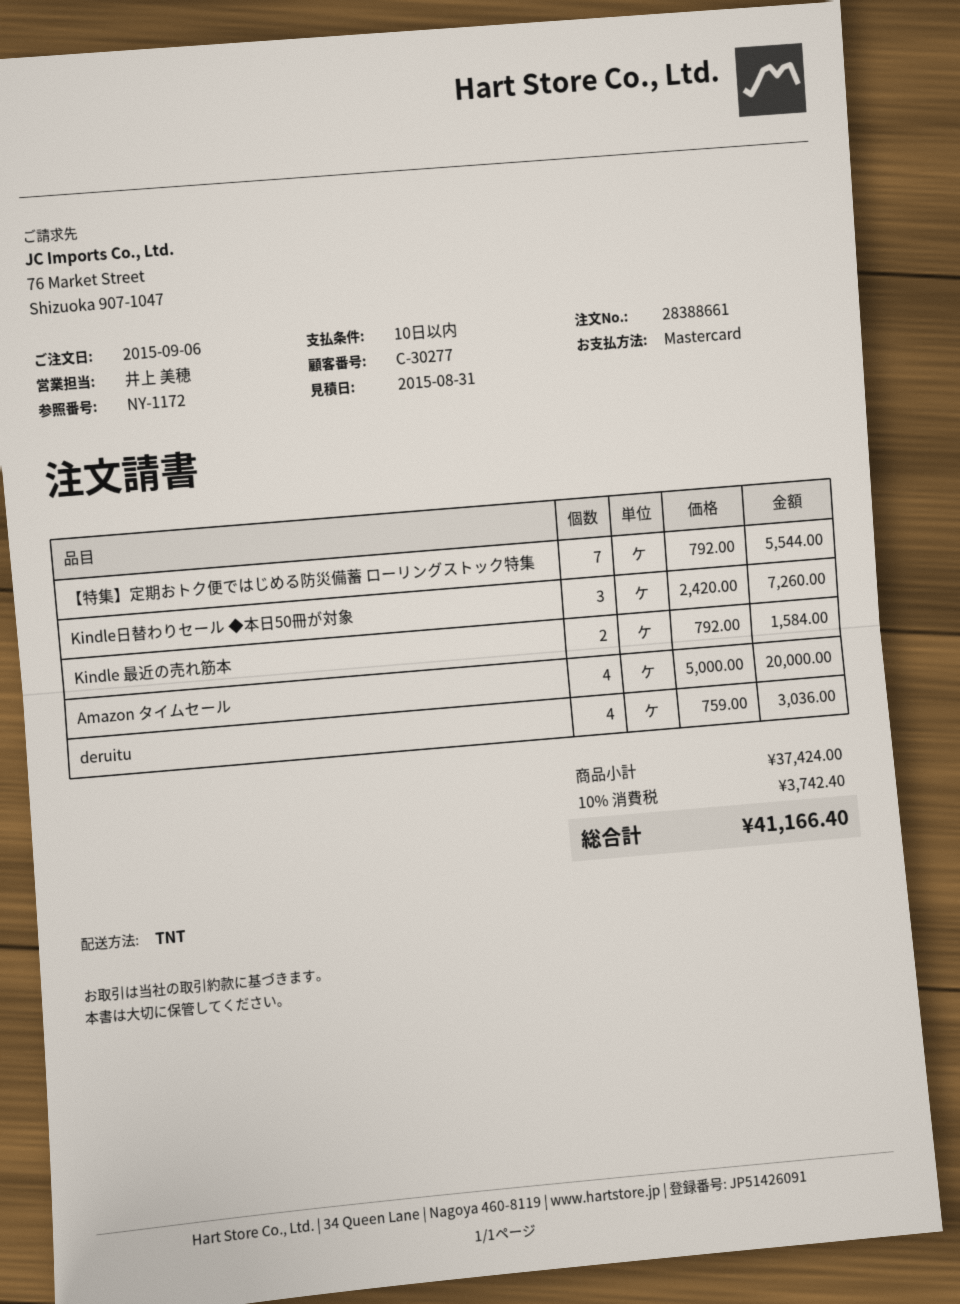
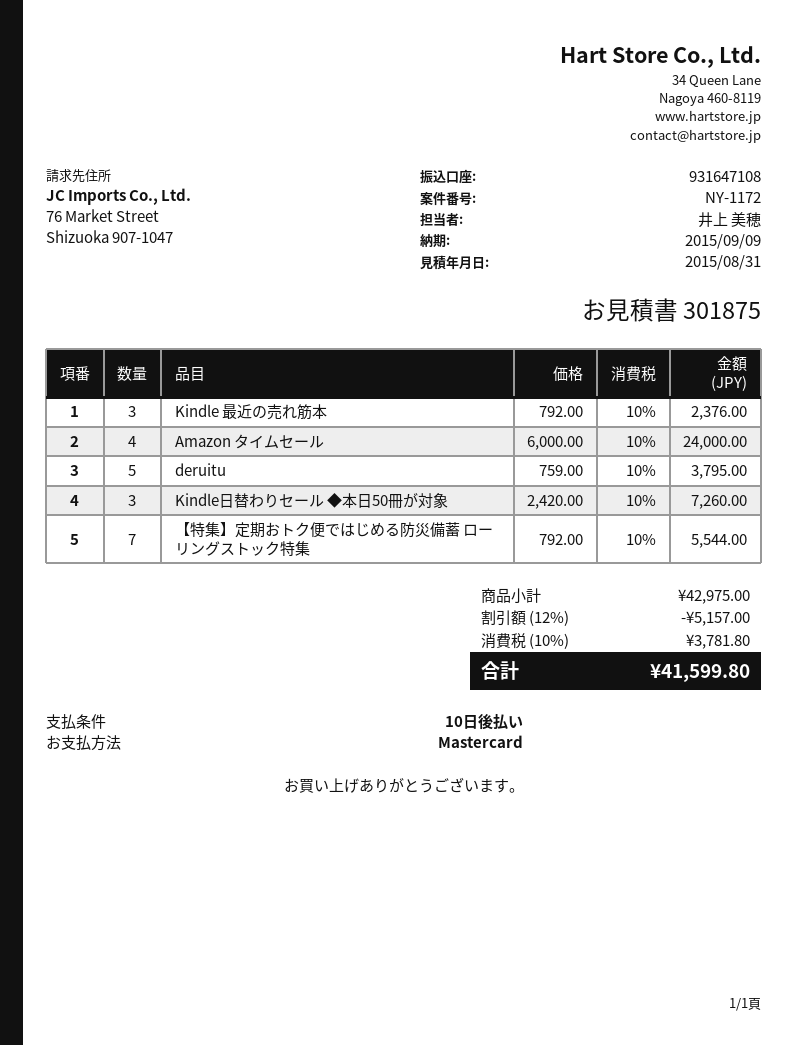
Kindle 最近の売れ筋本: 2 x 792.00 = 1584.00 -> 3 x 792.00 = 2376.00
Amazon タイムセール: 4 x 5000.00 = 20000.00 -> 4 x 6000.00 = 24000.00
deruitu: 4 x 759.00 = 3036.00 -> 5 x 759.00 = 3795.00
subtotal: 37424.00 -> 42975.00
discount: none -> 12% = 5157.00
tax: 10% = 3742.40 -> 10% = 3781.80
total: 41166.40 -> 41599.80

